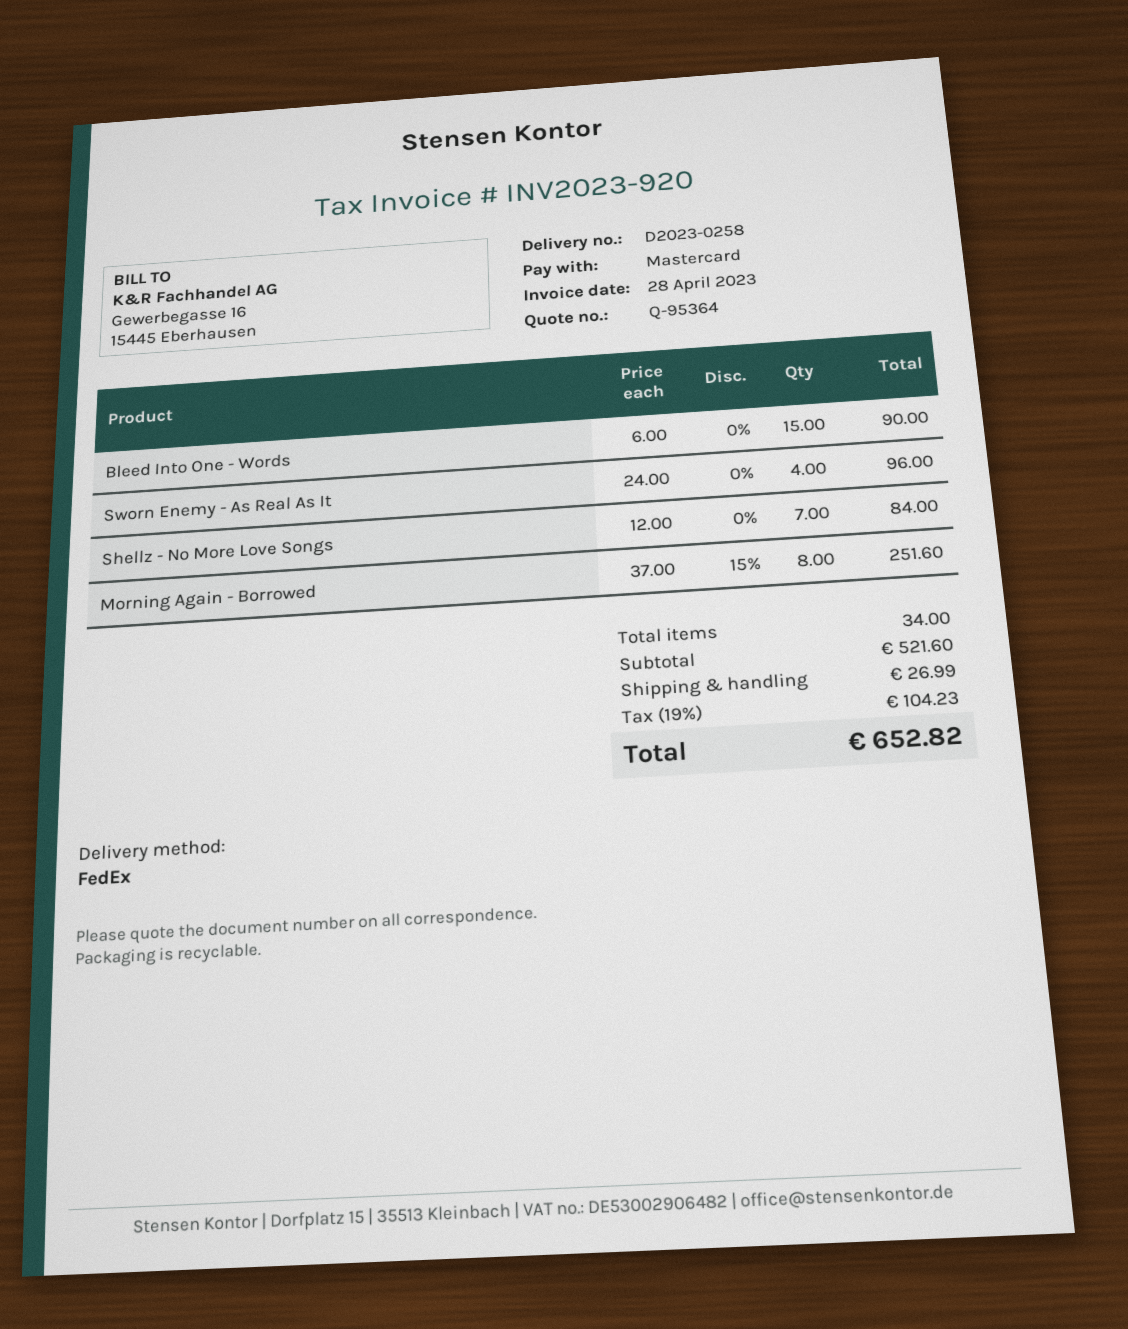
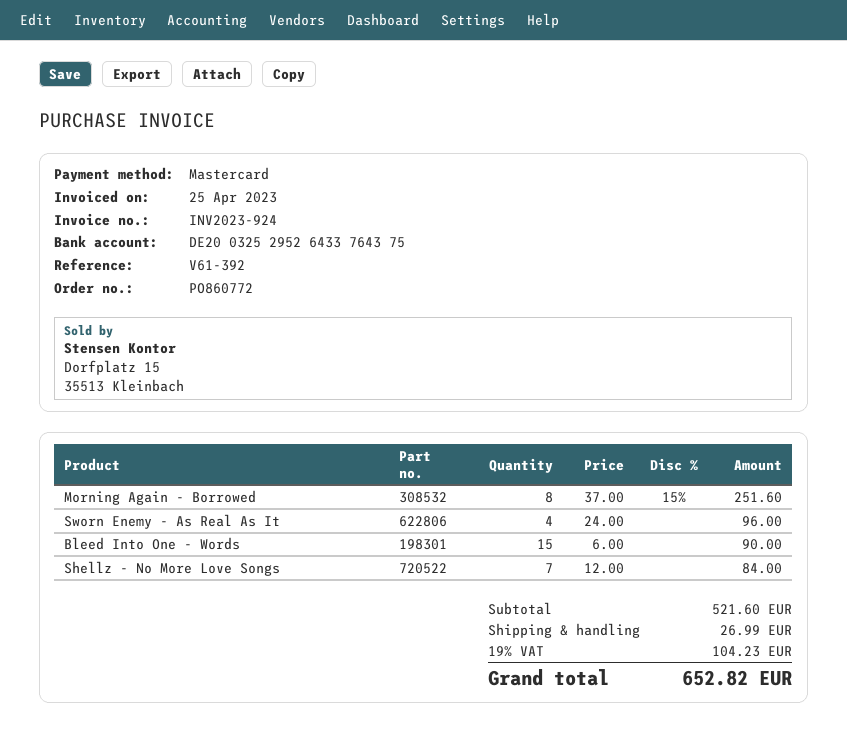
invoice number: INV2023-920 -> INV2023-924
invoice date: 2023-04-28 -> 2023-04-25

